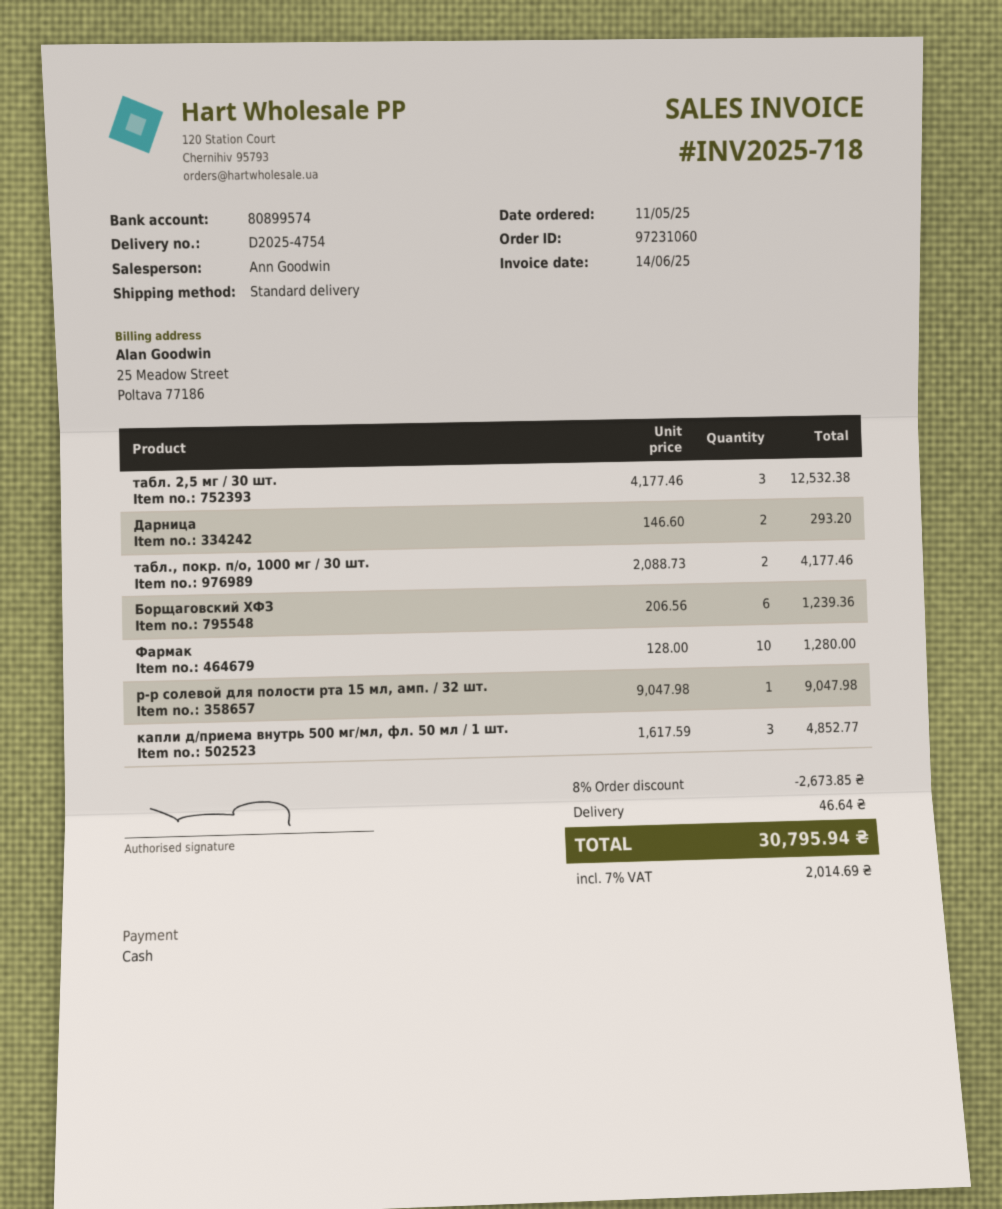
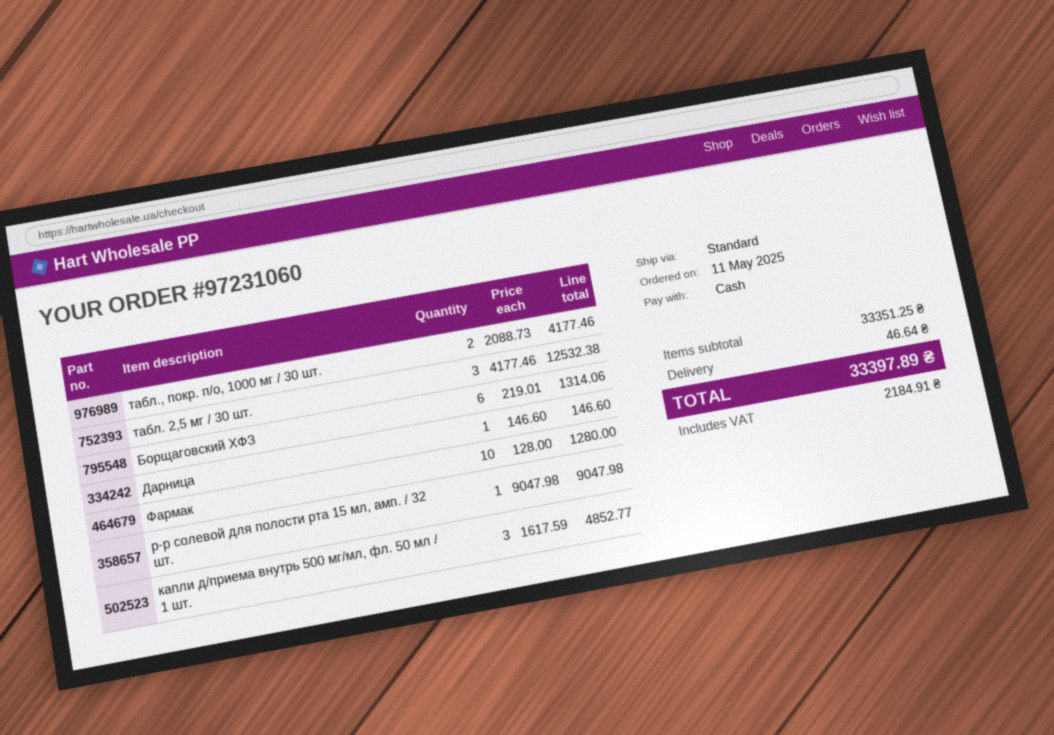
Дарница: 2 x 146.60 = 293.20 -> 1 x 146.60 = 146.60
Борщаговский ХФЗ: 6 x 206.56 = 1239.36 -> 6 x 219.01 = 1314.06
discount: 8% = 2673.85 -> none
tax: 2014.69 -> 2184.91
total: 30795.94 -> 33397.89

